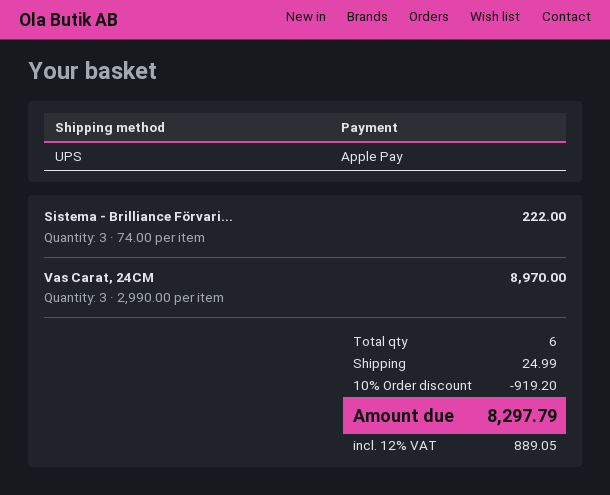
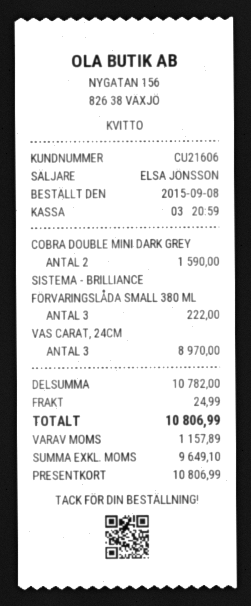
payment method: Apple Pay -> gift card
COBRA DOUBLE MINI DARK GREY: none -> 2 for 1590.00
discount: 10% = 919.20 -> none
tax: 889.05 -> 1157.89
total: 8297.79 -> 10806.99

